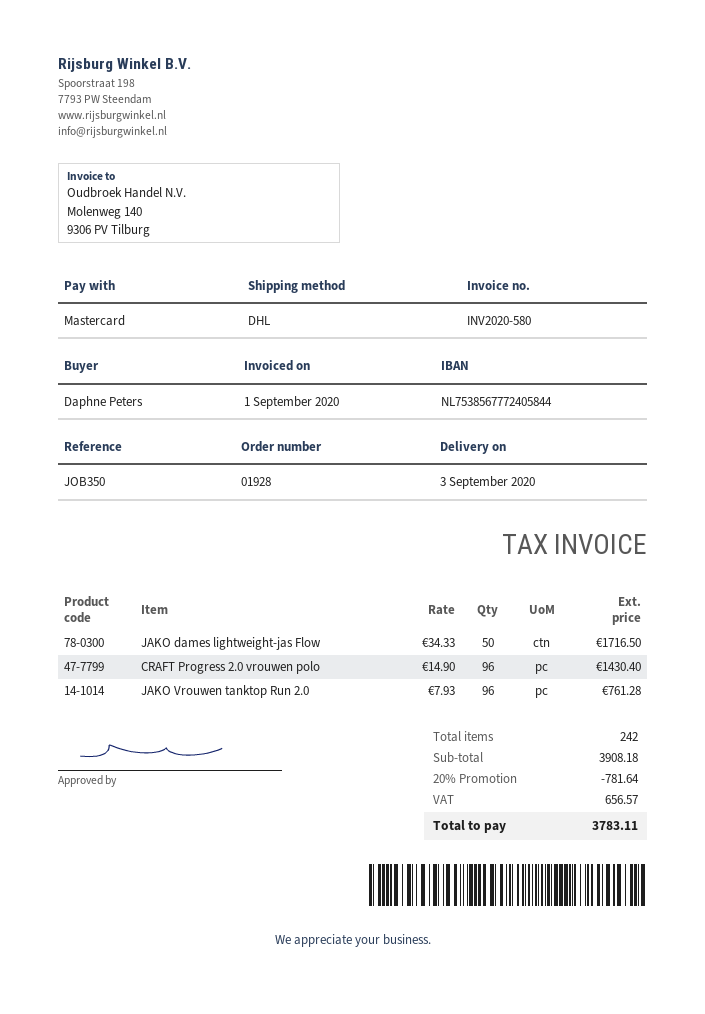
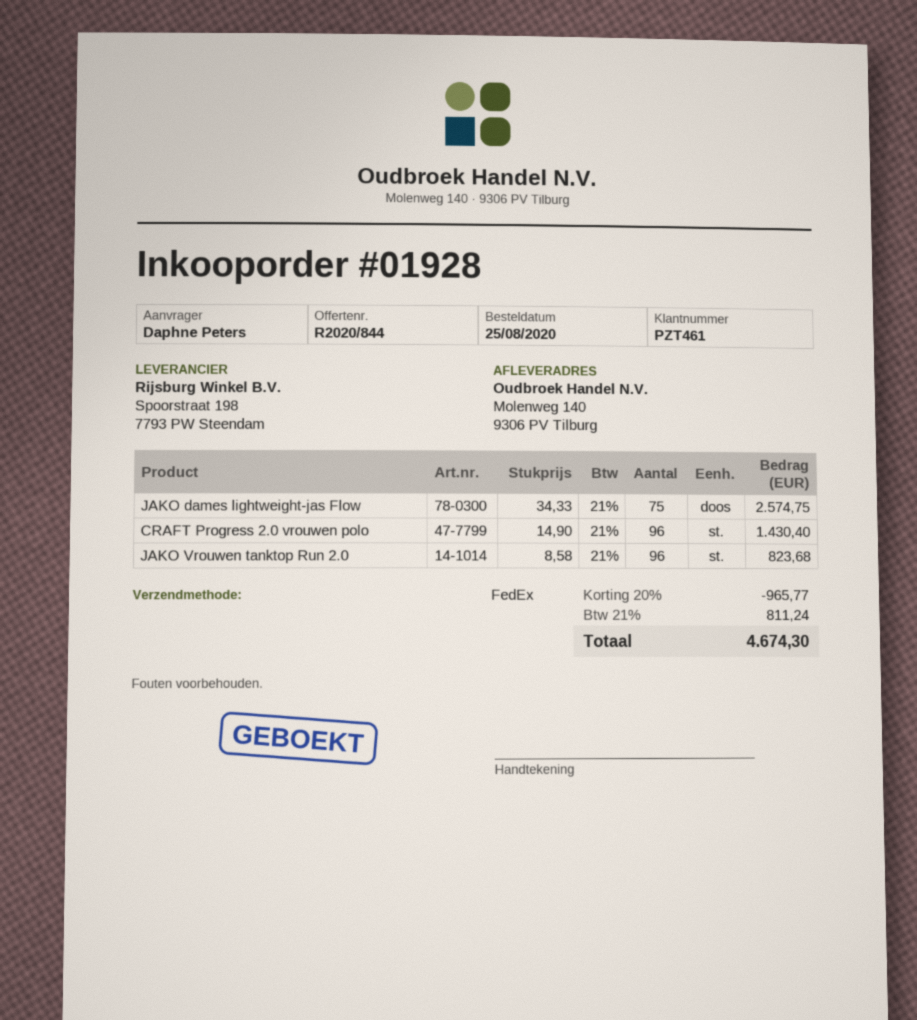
shipping method: DHL -> FedEx
JAKO dames lightweight-jas Flow: 50 x 34.33 = 1716.50 -> 75 x 34.33 = 2574.75
JAKO Vrouwen tanktop Run 2.0: 96 x 7.93 = 761.28 -> 96 x 8.58 = 823.68
discount: 20% = 781.64 -> 20% = 965.77
tax: 656.57 -> 811.24
total: 3783.11 -> 4674.30

